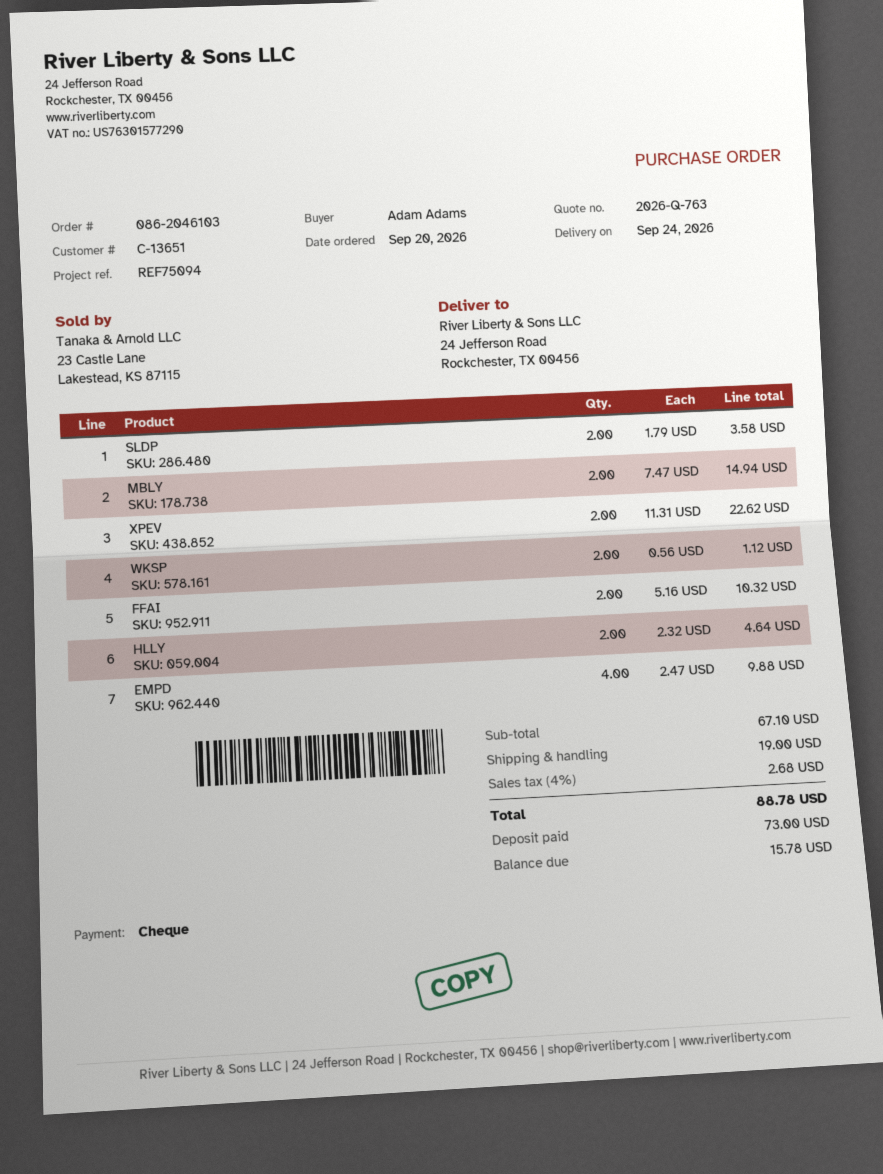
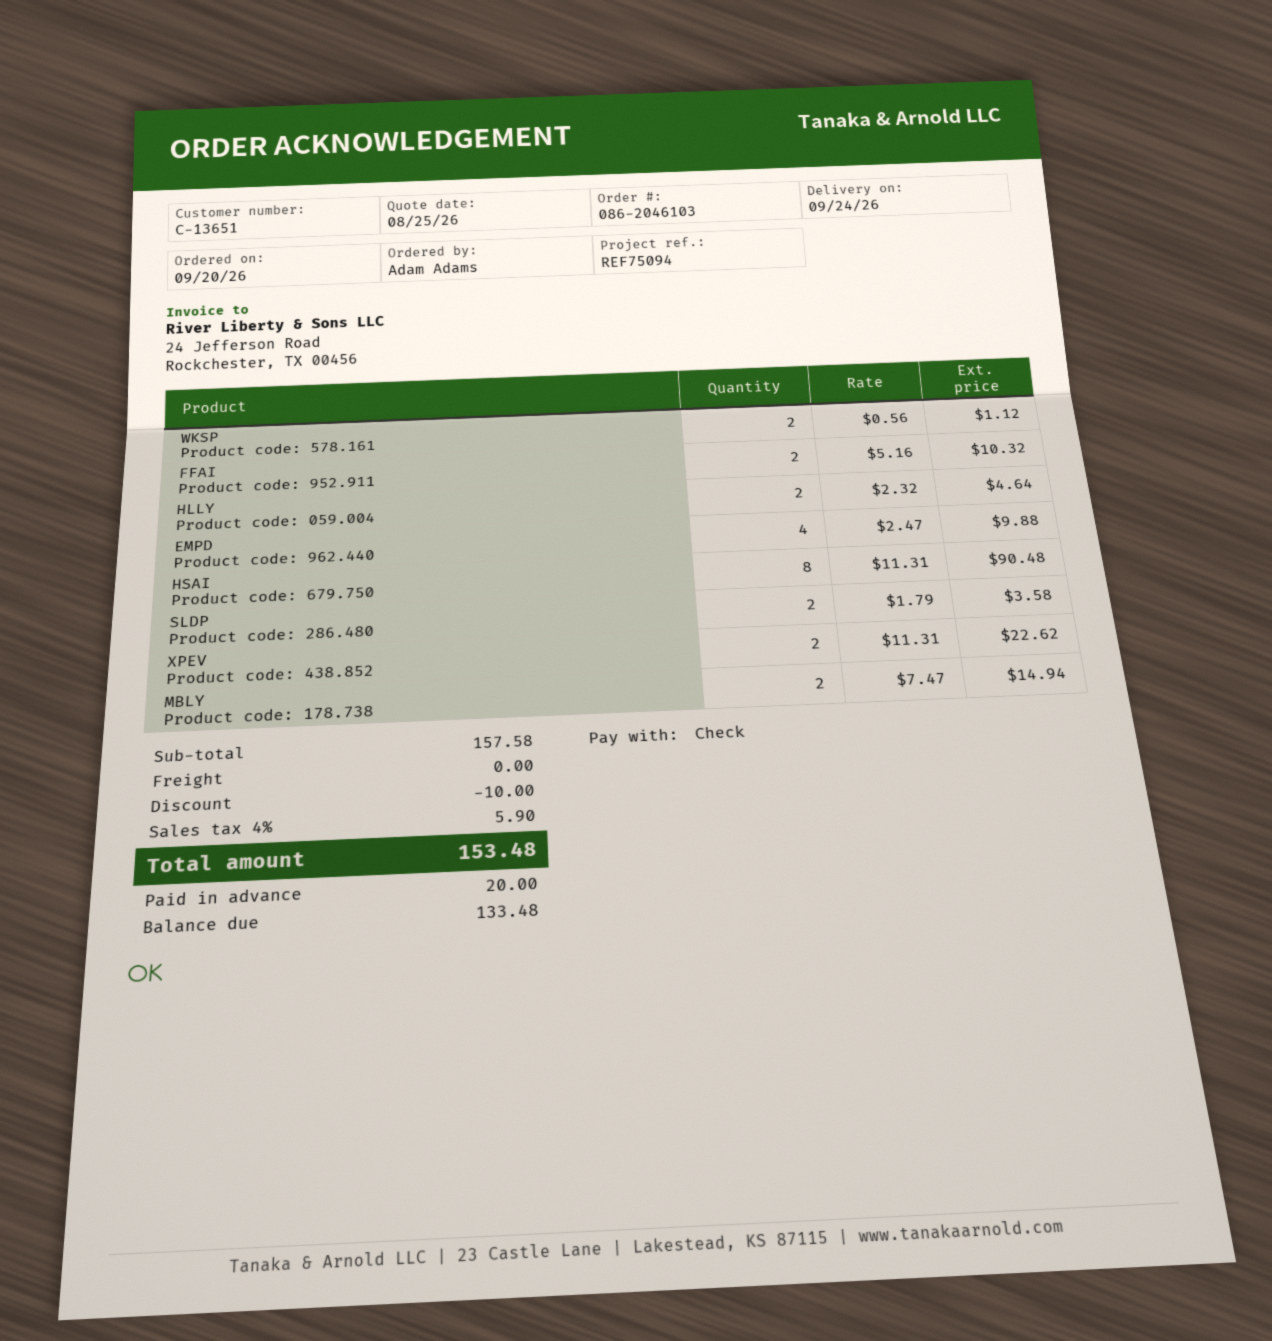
HSAI: none -> 8 x 11.31 = 90.48
subtotal: 67.10 -> 157.58
discount: none -> 10.00
shipping: 19.00 -> 0.00
tax: 4% = 2.68 -> 4% = 5.90
total: 88.78 -> 153.48
deposit: 73.00 -> 20.00
balance: 15.78 -> 133.48

